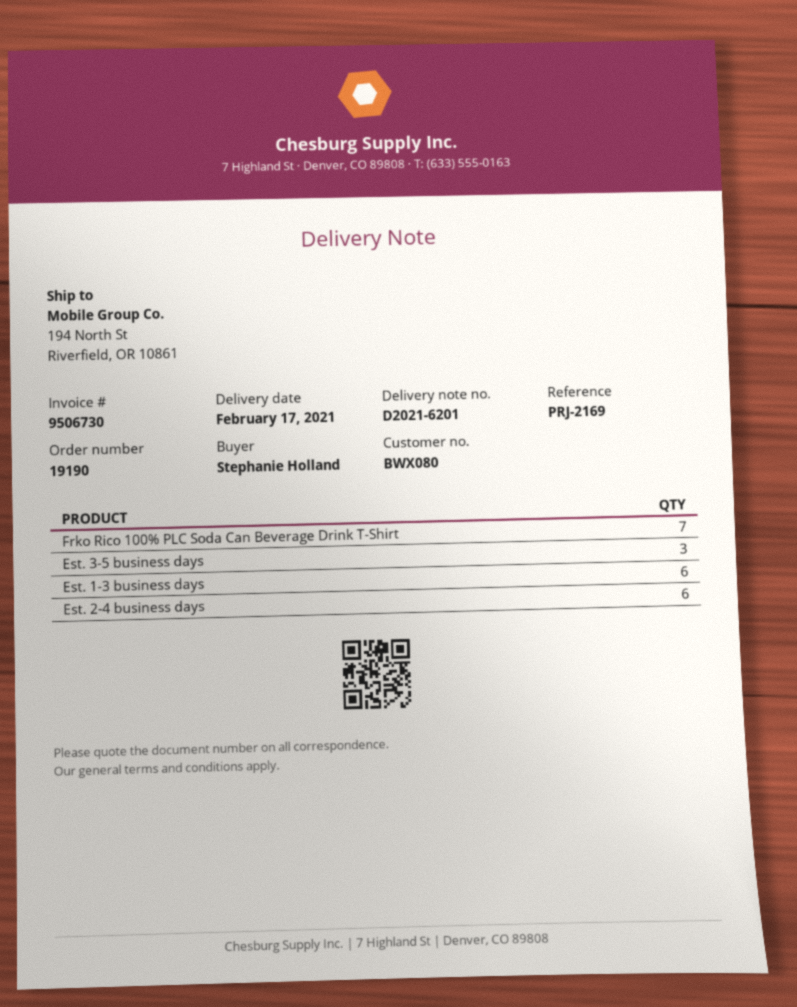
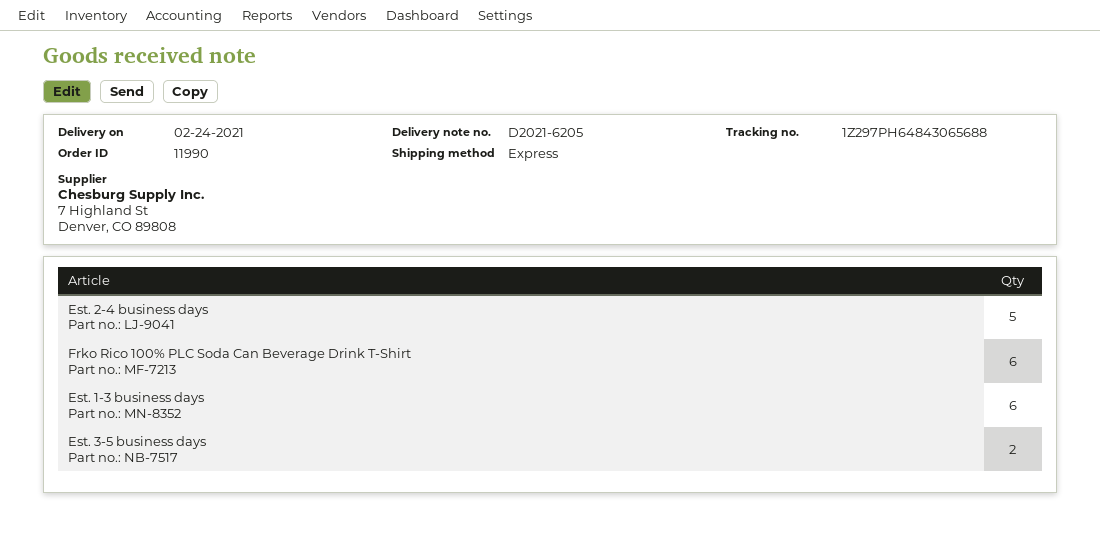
order number: 19190 -> 11990
delivery note number: D2021-6201 -> D2021-6205
delivery date: 2021-02-17 -> 2021-02-24
Frko Rico 100% PLC Soda Can Beverage Drink T-Shirt: 7 -> 6
Est. 3-5 business days: 3 -> 2
Est. 2-4 business days: 6 -> 5

